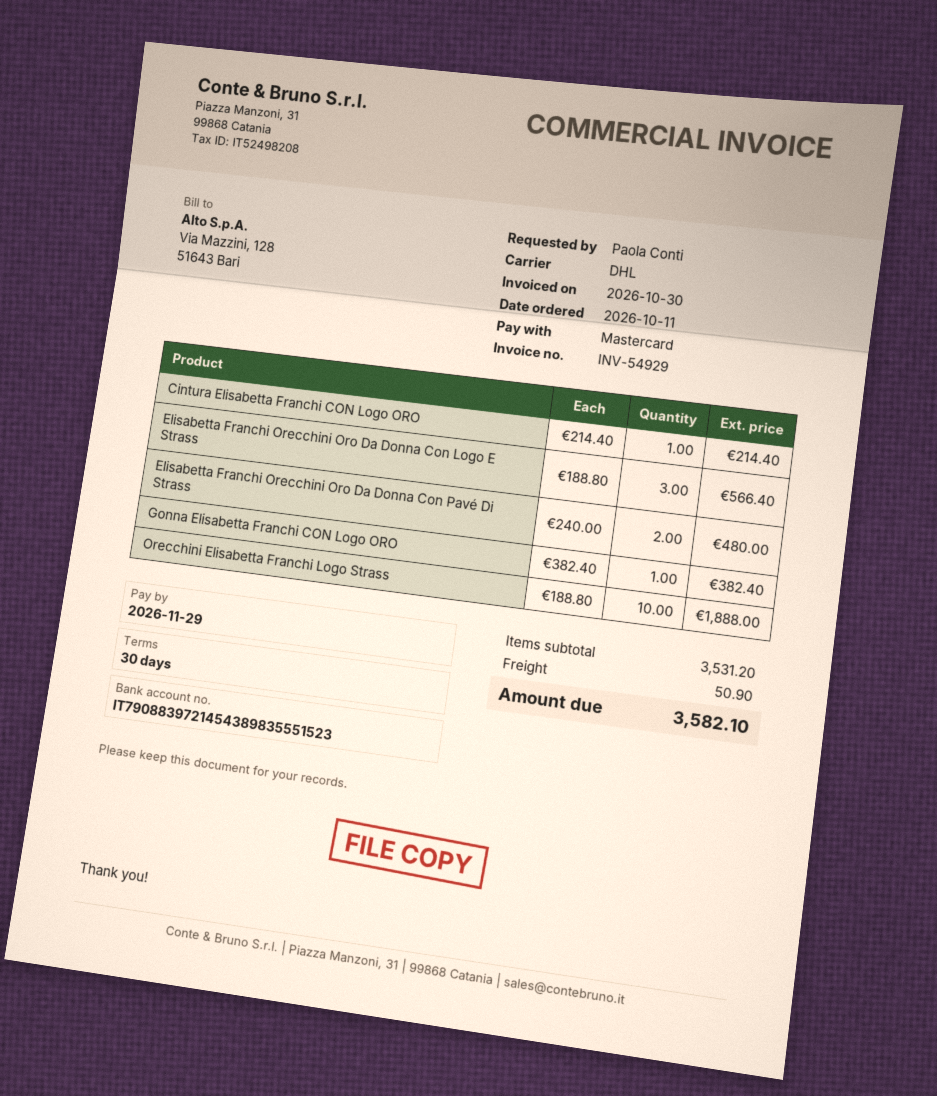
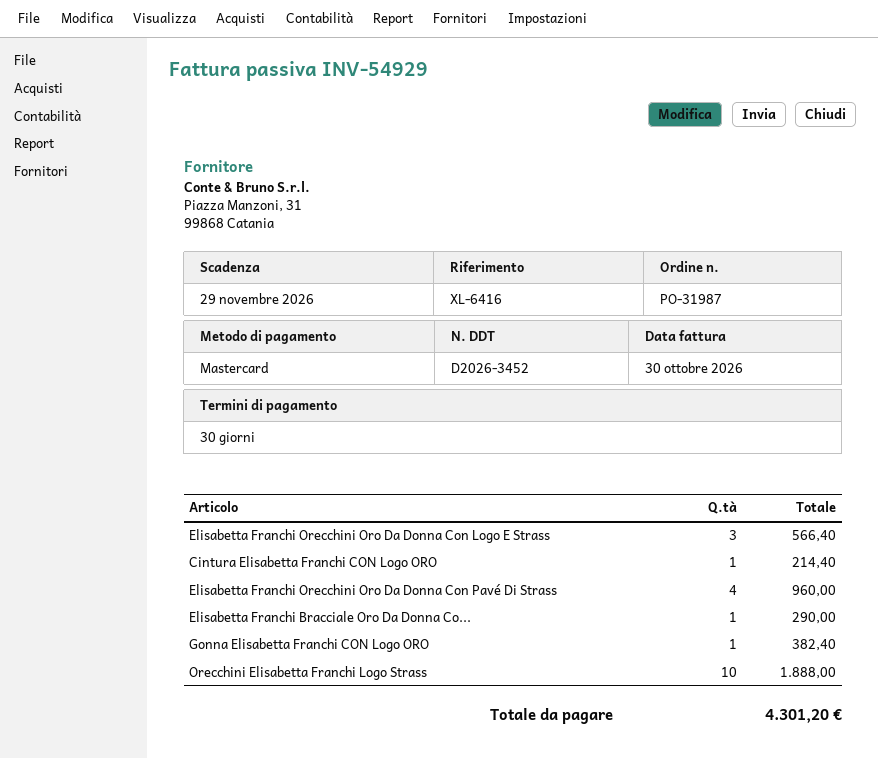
Elisabetta Franchi Orecchini Oro Da Donna Con Pavé Di Strass: 2 for 480.00 -> 4 for 960.00
Elisabetta Franchi Bracciale Oro Da Donna Co...: none -> 1 for 290.00
shipping: 50.90 -> none
total: 3582.10 -> 4301.20

